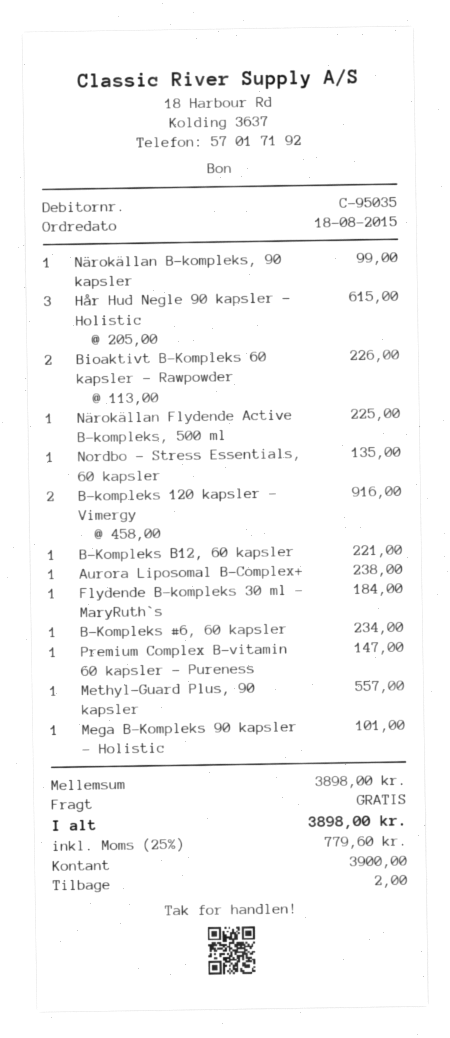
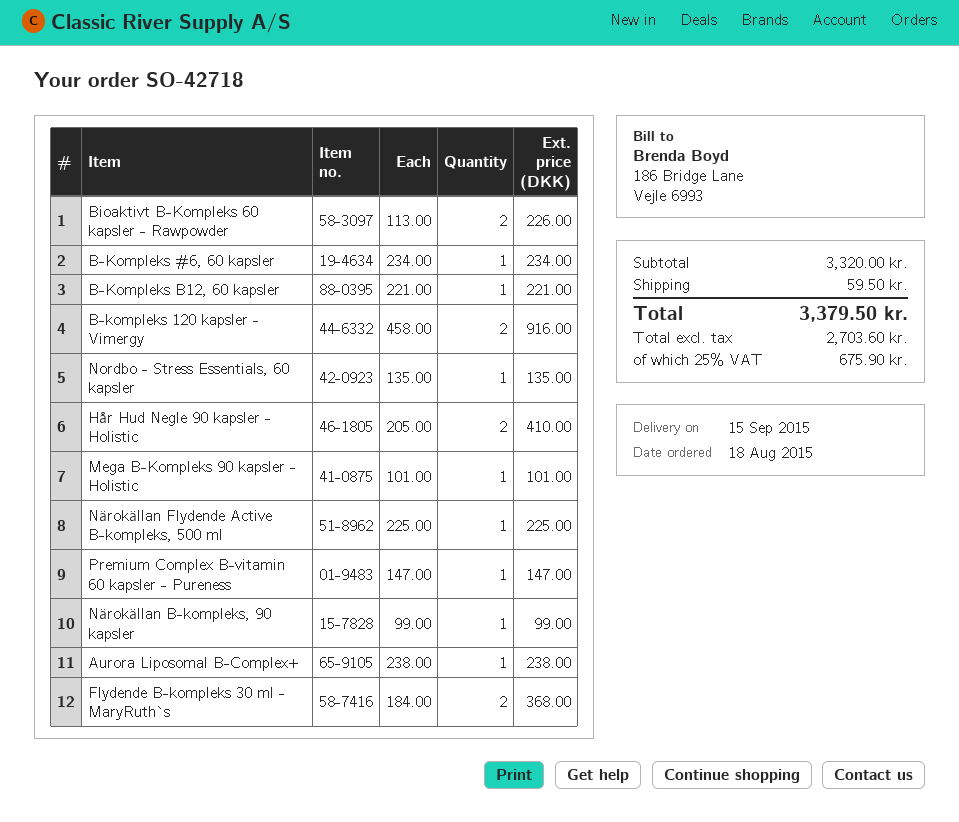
Hår Hud Negle 90 kapsler - Holistic: 3 x 205.00 = 615.00 -> 2 x 205.00 = 410.00
Flydende B-kompleks 30 ml - MaryRuth`s: 1 x 184.00 = 184.00 -> 2 x 184.00 = 368.00
Methyl-Guard Plus, 90 kapsler: 1 x 557.00 = 557.00 -> none
subtotal: 3898.00 -> 3320.00
shipping: 0.00 -> 59.50
tax: 25% = 779.60 -> 25% = 675.90
total: 3898.00 -> 3379.50

